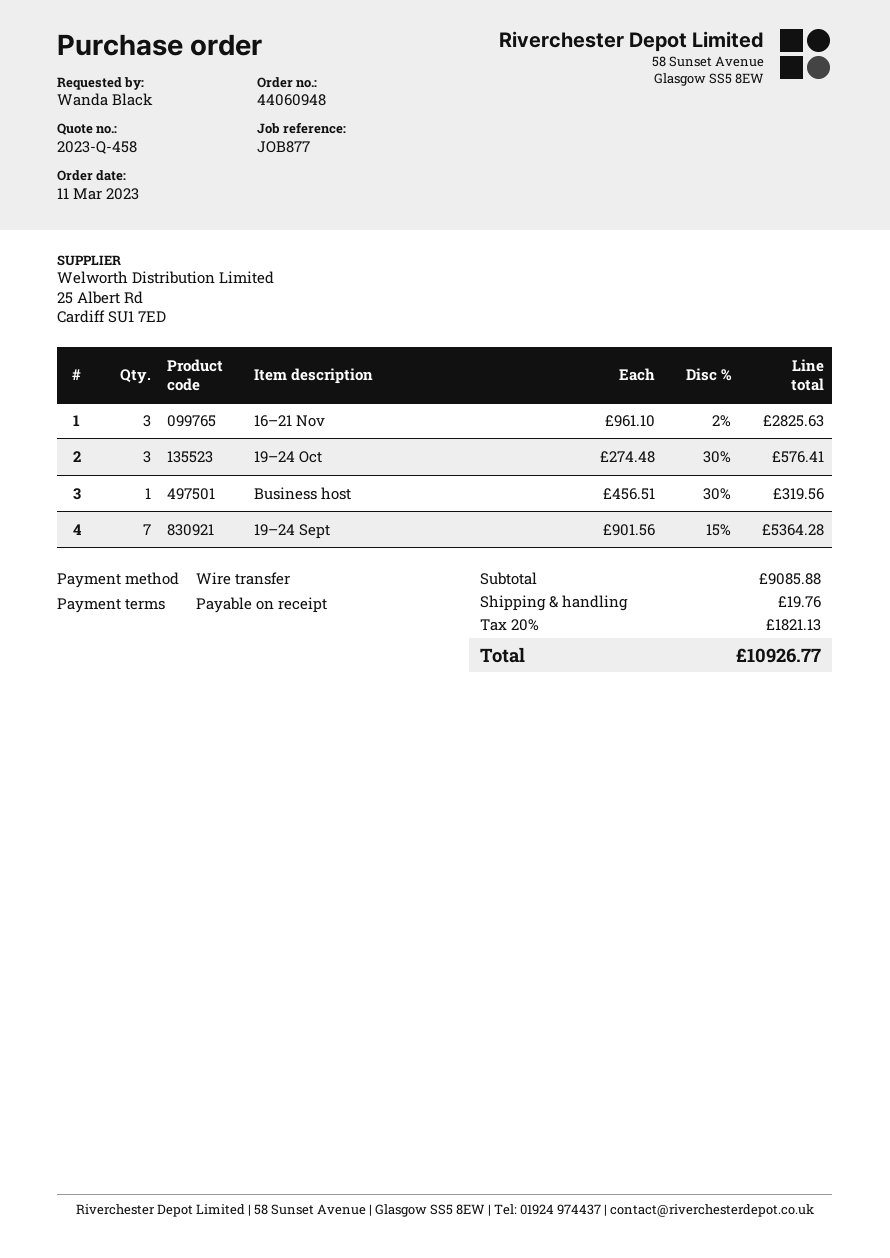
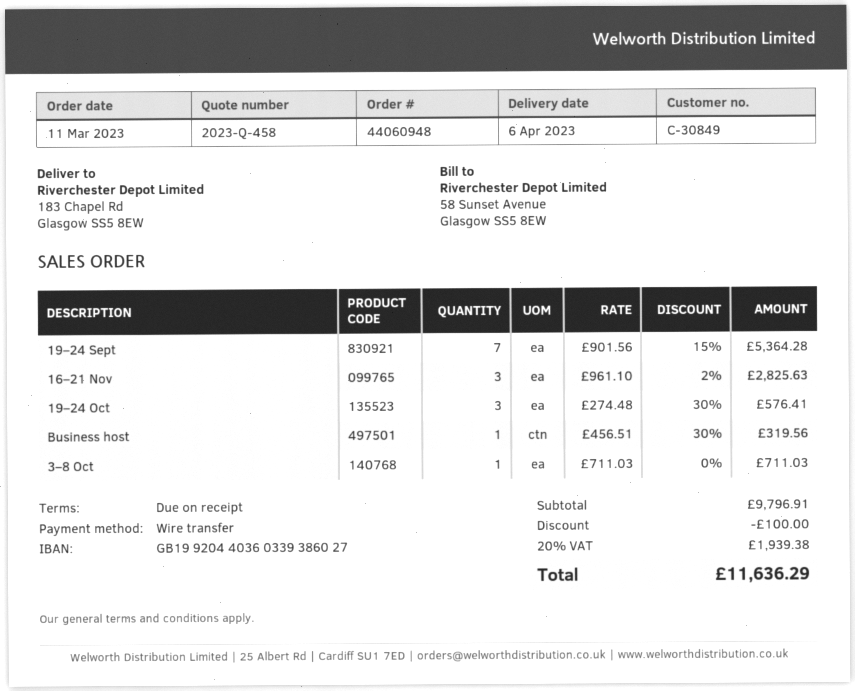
3–8 Oct: none -> 1 x 711.03 = 711.03
subtotal: 9085.88 -> 9796.91
discount: none -> 100.00
shipping: 19.76 -> none
tax: 20% = 1821.13 -> 20% = 1939.38
total: 10926.77 -> 11636.29

